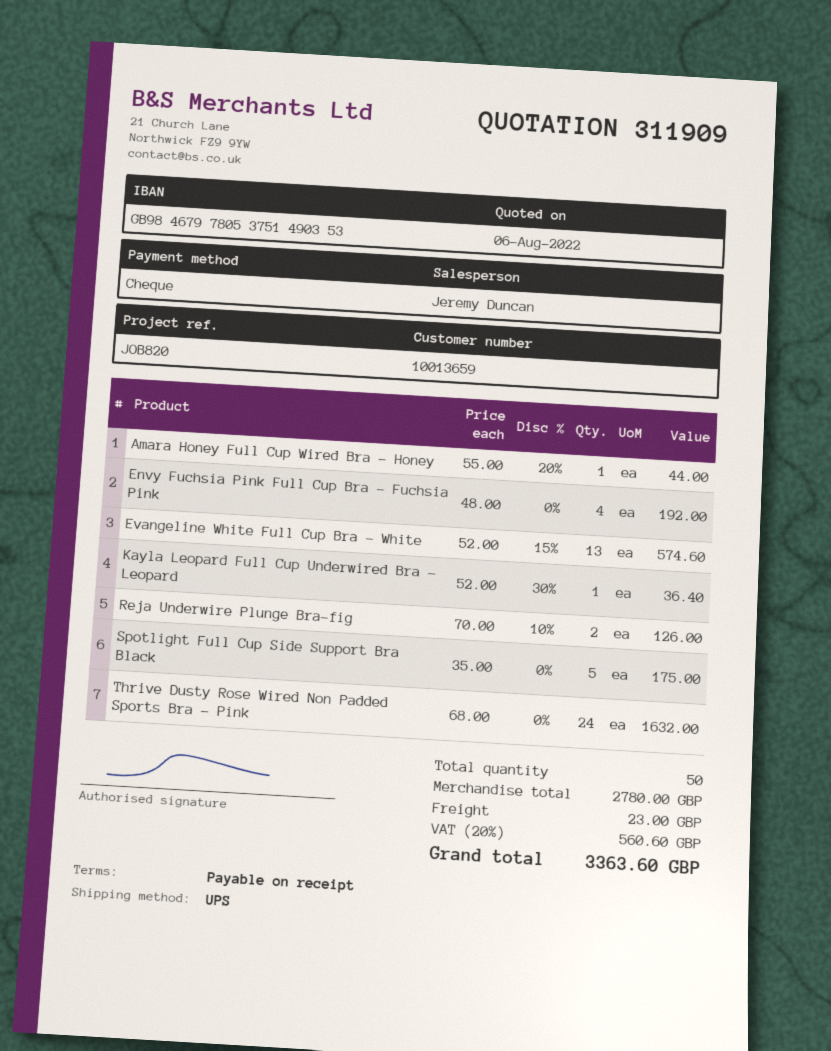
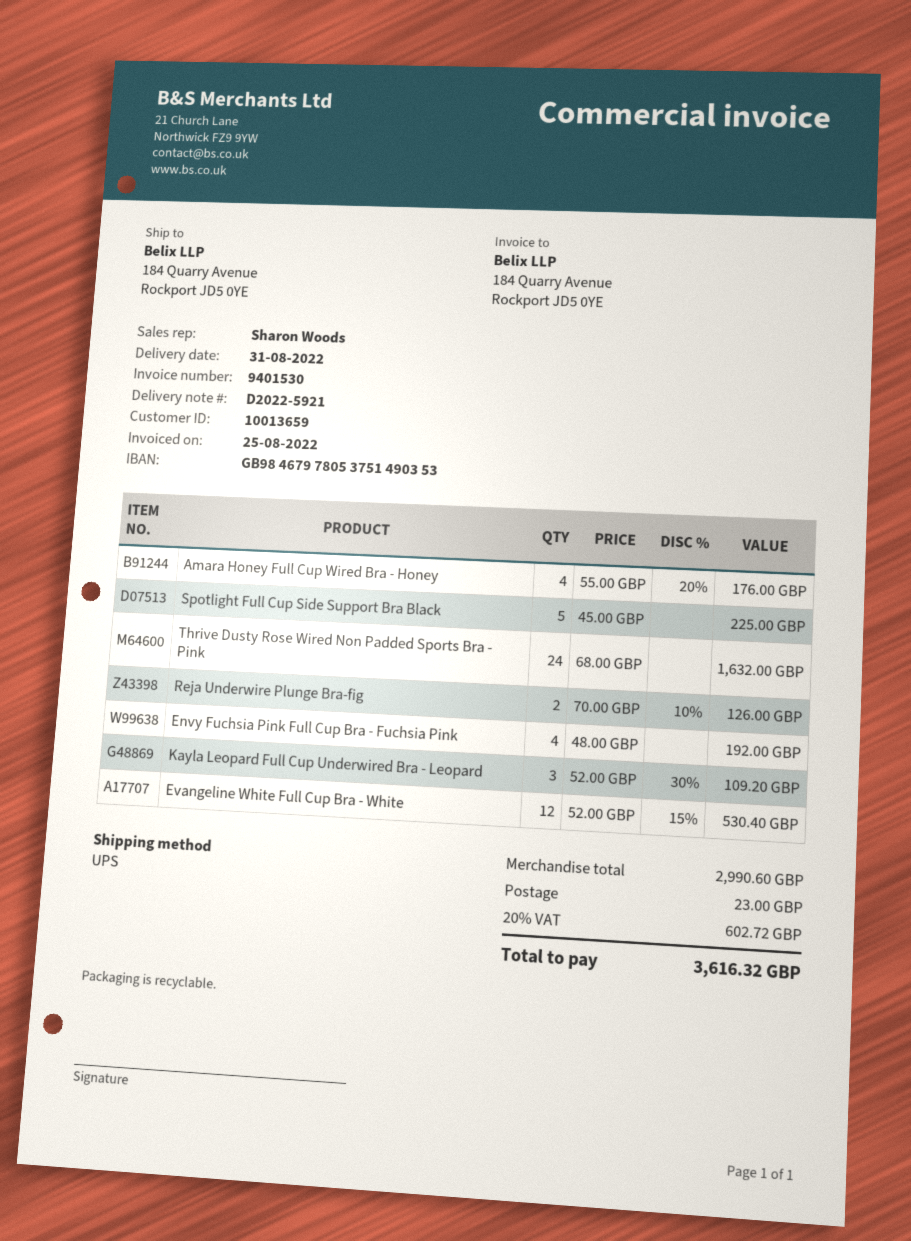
sales rep: Jeremy Duncan -> Sharon Woods
Amara Honey Full Cup Wired Bra - Honey: 1 x 55.00 - 20% = 44.00 -> 4 x 55.00 - 20% = 176.00
Evangeline White Full Cup Bra - White: 13 x 52.00 - 15% = 574.60 -> 12 x 52.00 - 15% = 530.40
Kayla Leopard Full Cup Underwired Bra - Leopard: 1 x 52.00 - 30% = 36.40 -> 3 x 52.00 - 30% = 109.20
Spotlight Full Cup Side Support Bra Black: 5 x 35.00 = 175.00 -> 5 x 45.00 = 225.00
subtotal: 2780.00 -> 2990.60
tax: 20% = 560.60 -> 20% = 602.72
total: 3363.60 -> 3616.32

